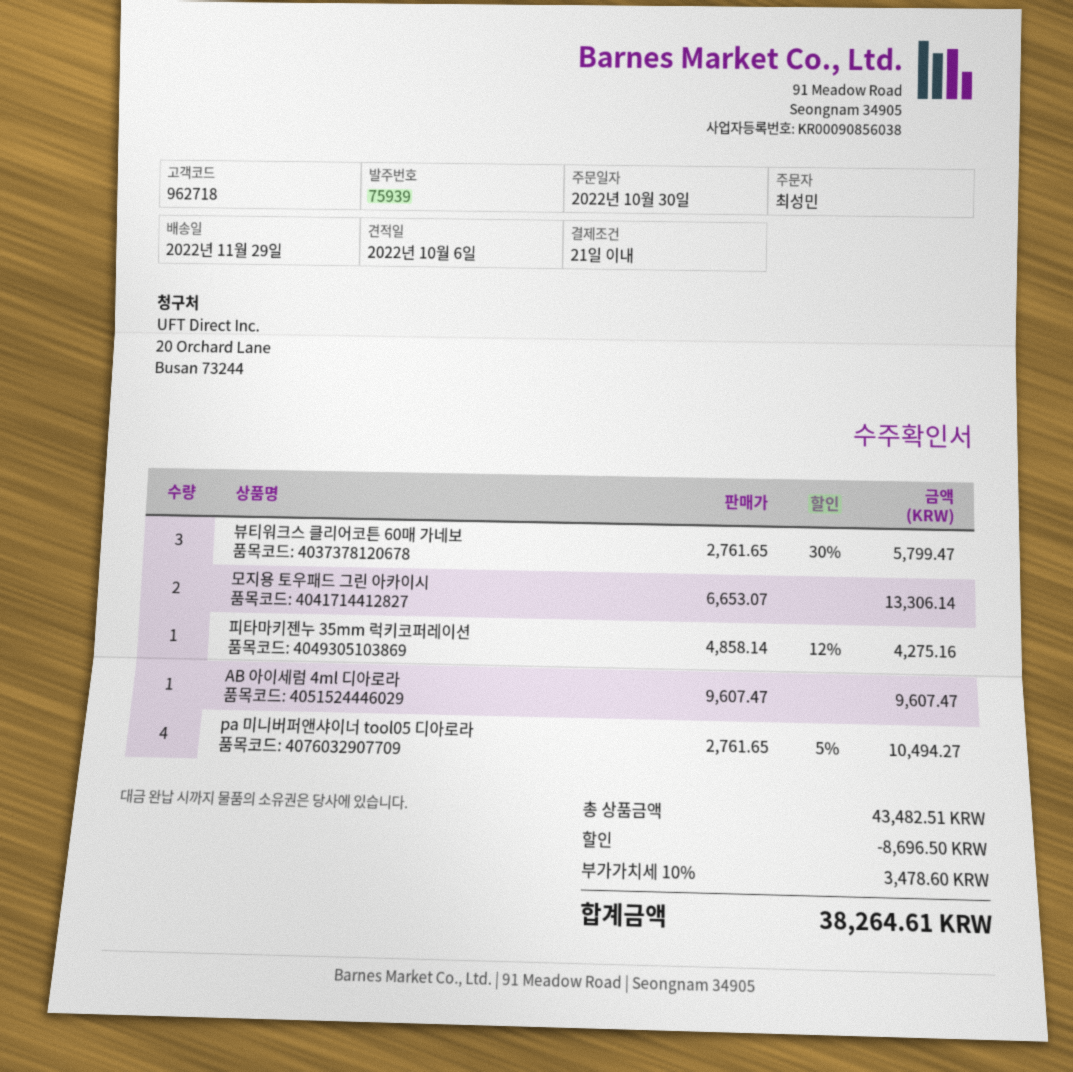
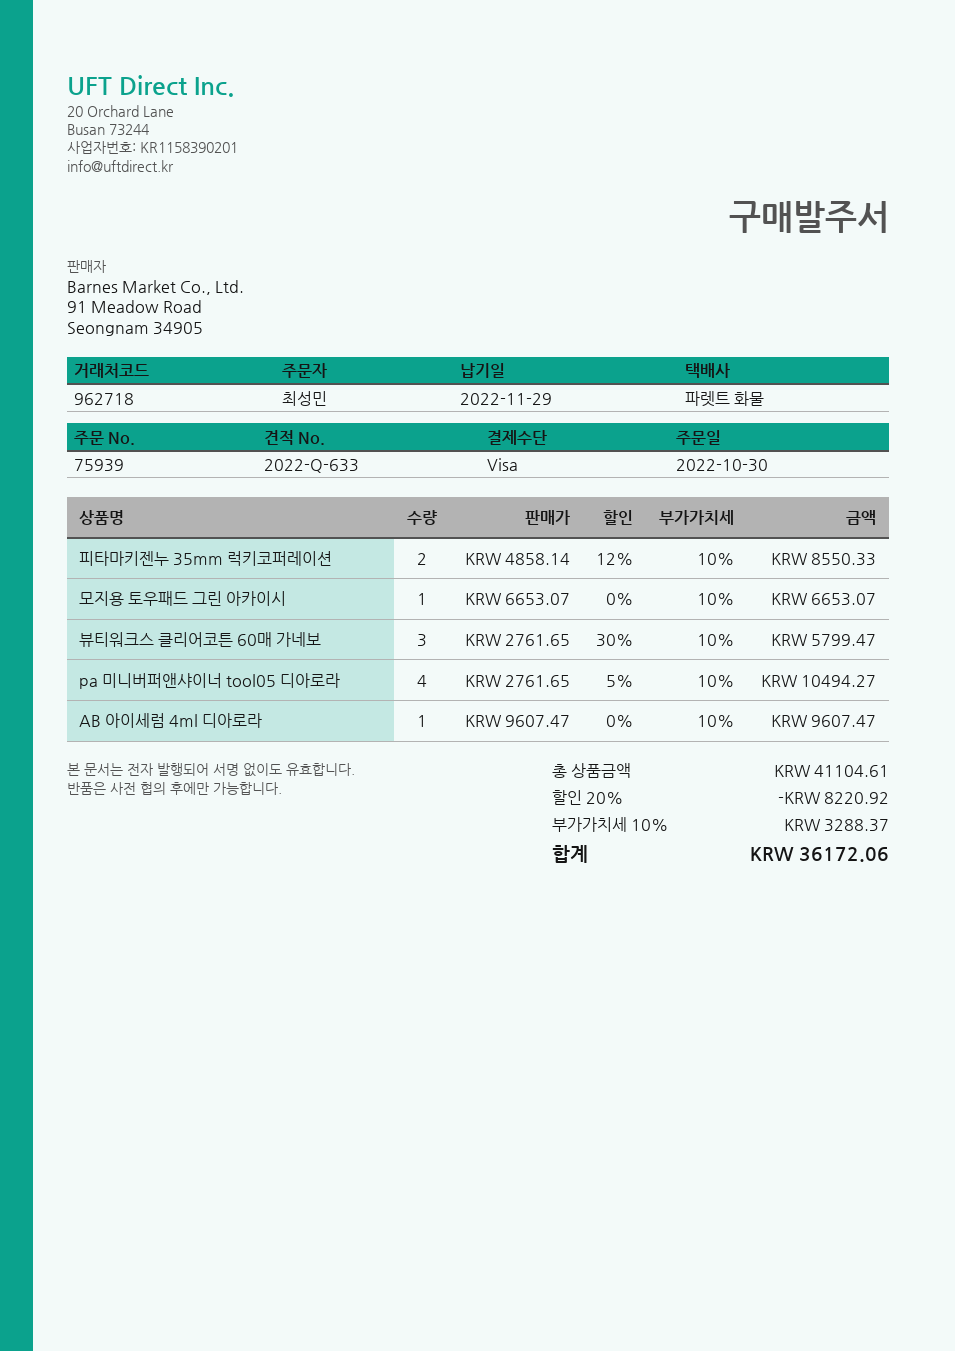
모지용 토우패드 그린 아카이시: 2 x 6653.07 = 13306.14 -> 1 x 6653.07 = 6653.07
피타마키젠누 35mm 럭키코퍼레이션: 1 x 4858.14 - 12% = 4275.16 -> 2 x 4858.14 - 12% = 8550.33
subtotal: 43482.51 -> 41104.61
discount: 8696.50 -> 8220.92
tax: 10% = 3478.60 -> 10% = 3288.37
total: 38264.61 -> 36172.06

